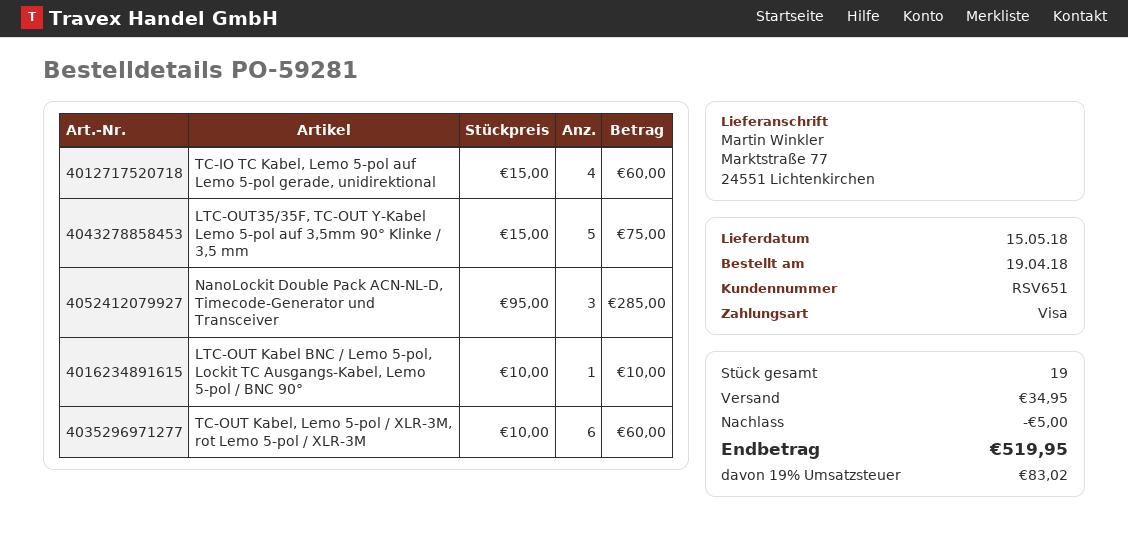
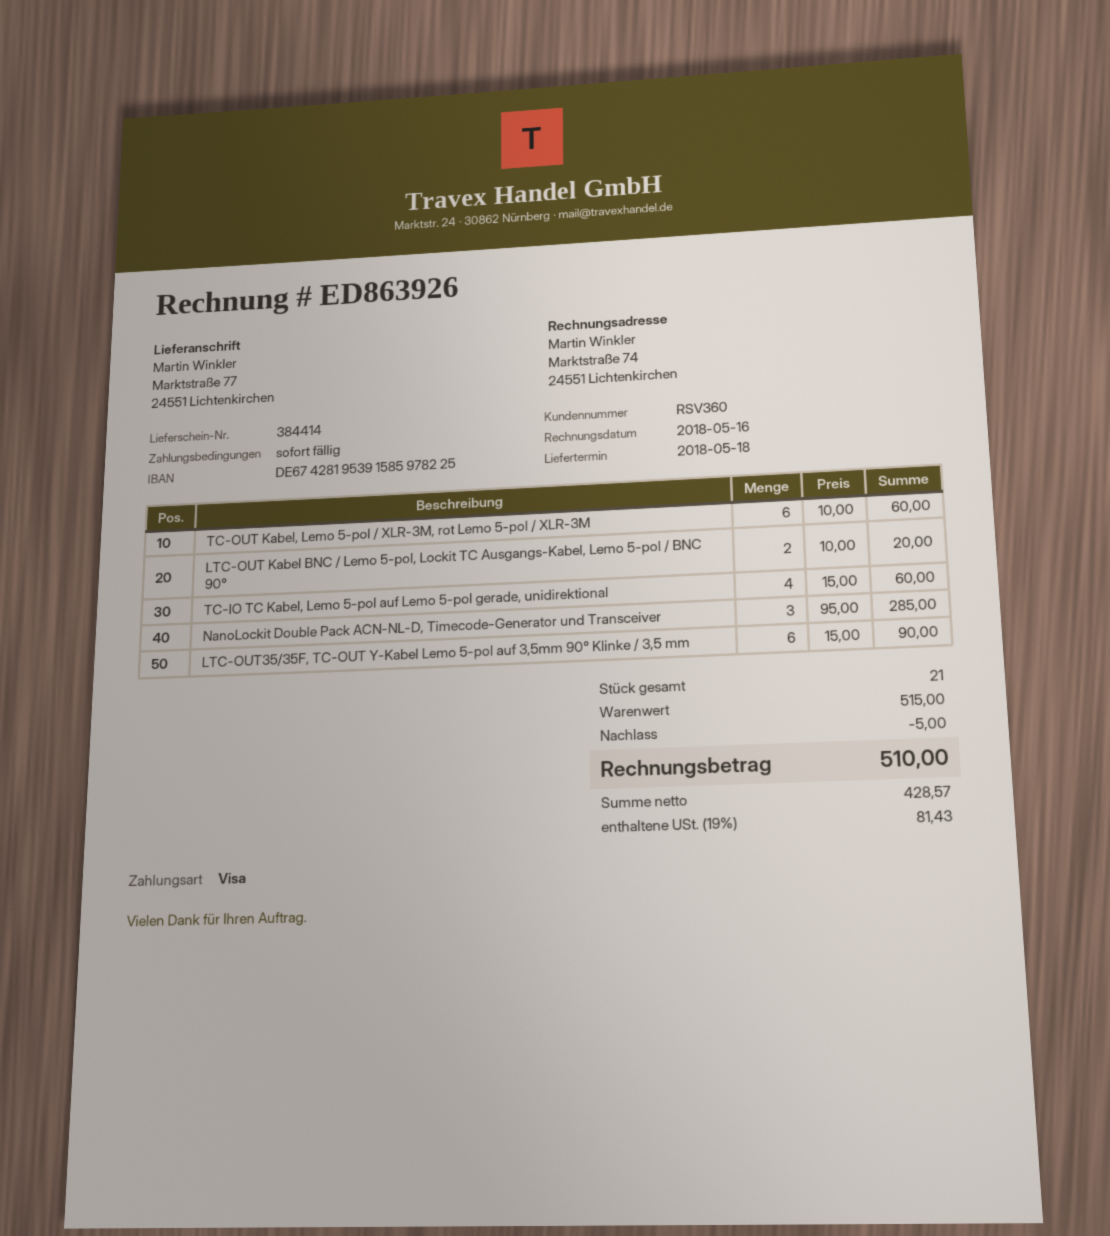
delivery date: 2018-05-15 -> 2018-05-18
customer number: RSV651 -> RSV360
LTC-OUT35/35F, TC-OUT Y-Kabel Lemo 5-pol auf 3,5mm 90° Klinke / 3,5 mm: 5 x 15.00 = 75.00 -> 6 x 15.00 = 90.00
LTC-OUT Kabel BNC / Lemo 5-pol, Lockit TC Ausgangs-Kabel, Lemo 5-pol / BNC 90°: 1 x 10.00 = 10.00 -> 2 x 10.00 = 20.00
total quantity: 19 -> 21
shipping: 34.95 -> none
tax: 19% = 83.02 -> 19% = 81.43
total: 519.95 -> 510.00

